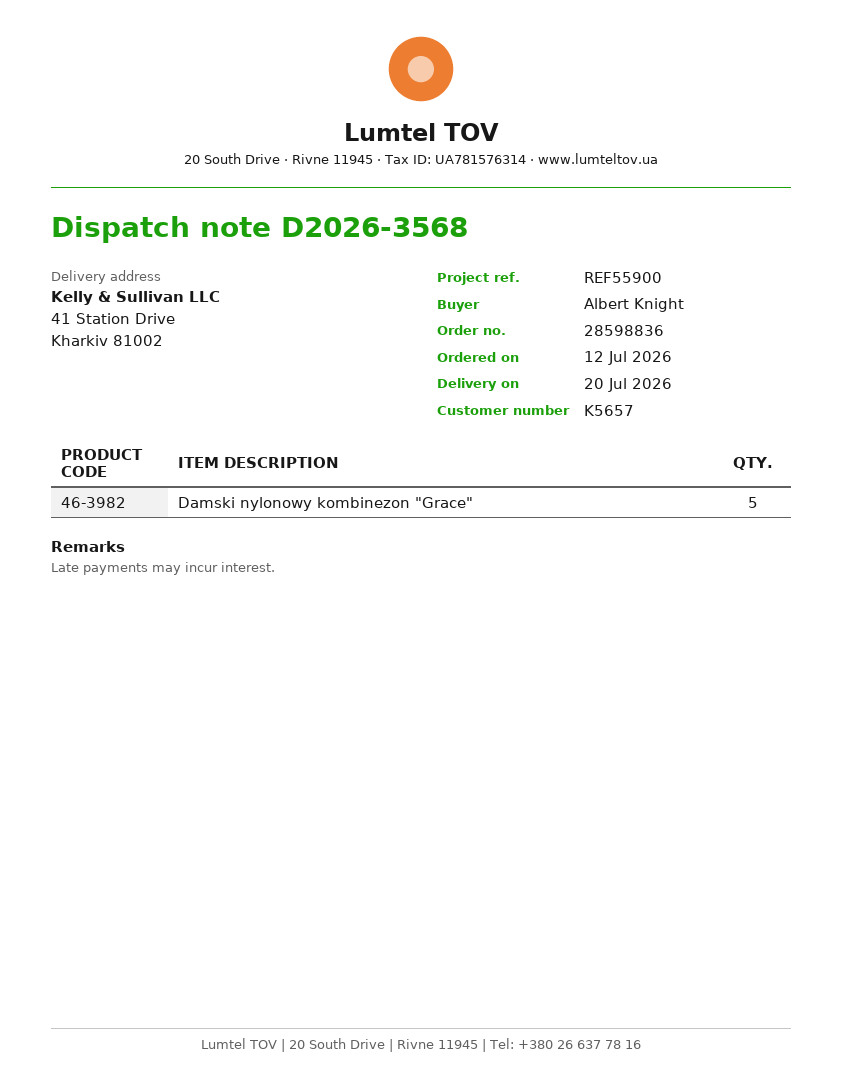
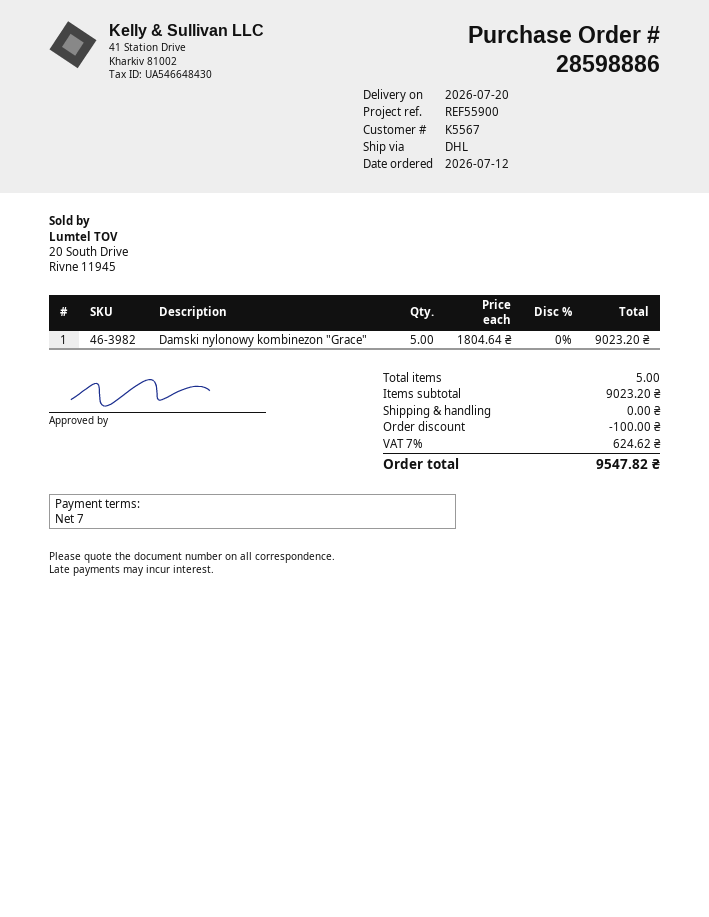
order number: 28598836 -> 28598886
customer number: K5657 -> K5567

